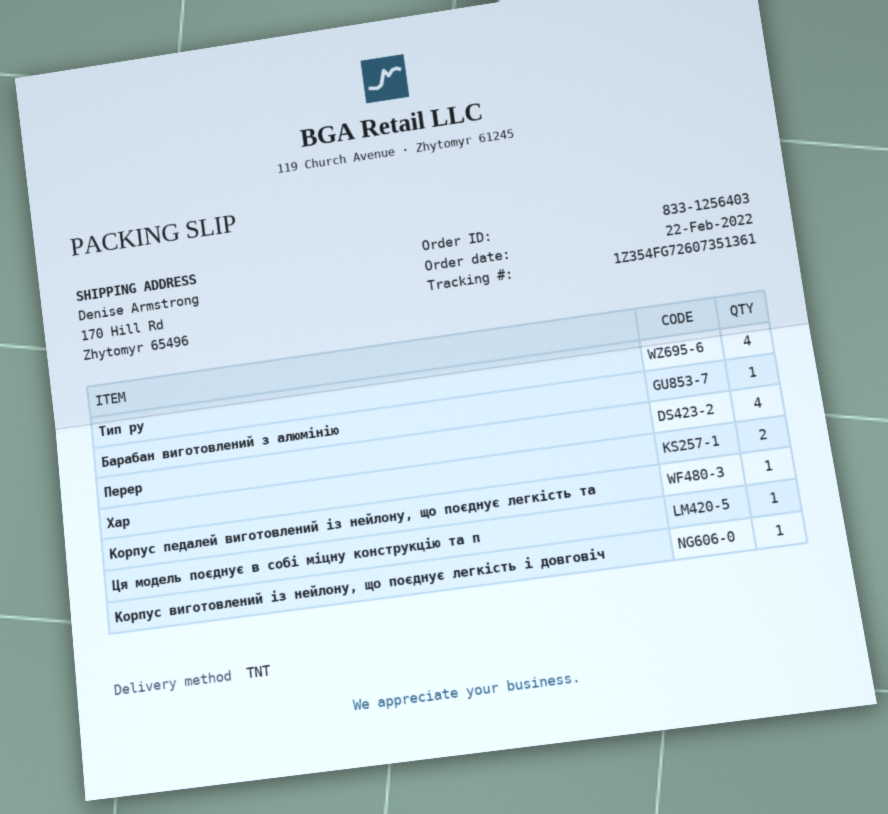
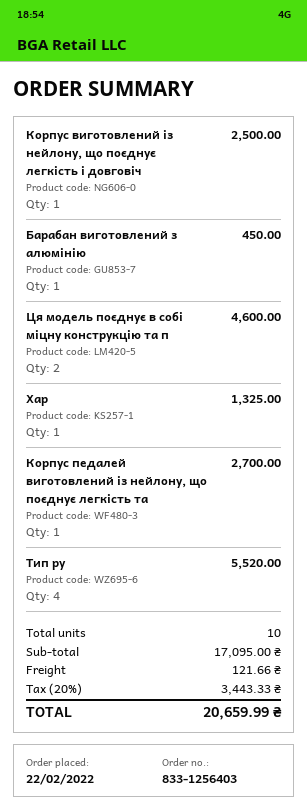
Перер: 4 -> none
Хар: 2 -> 1
Ця модель поєднує в собі міцну конструкцію та п: 1 -> 2

